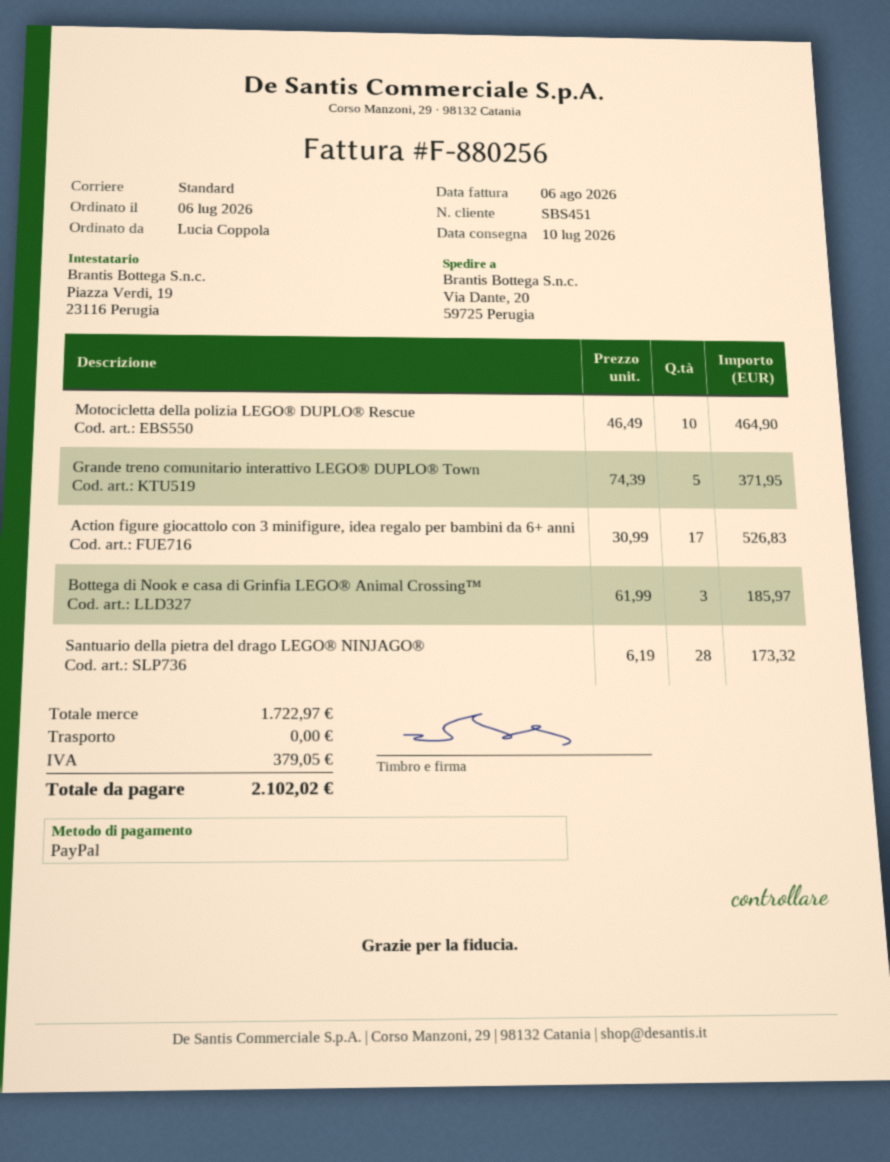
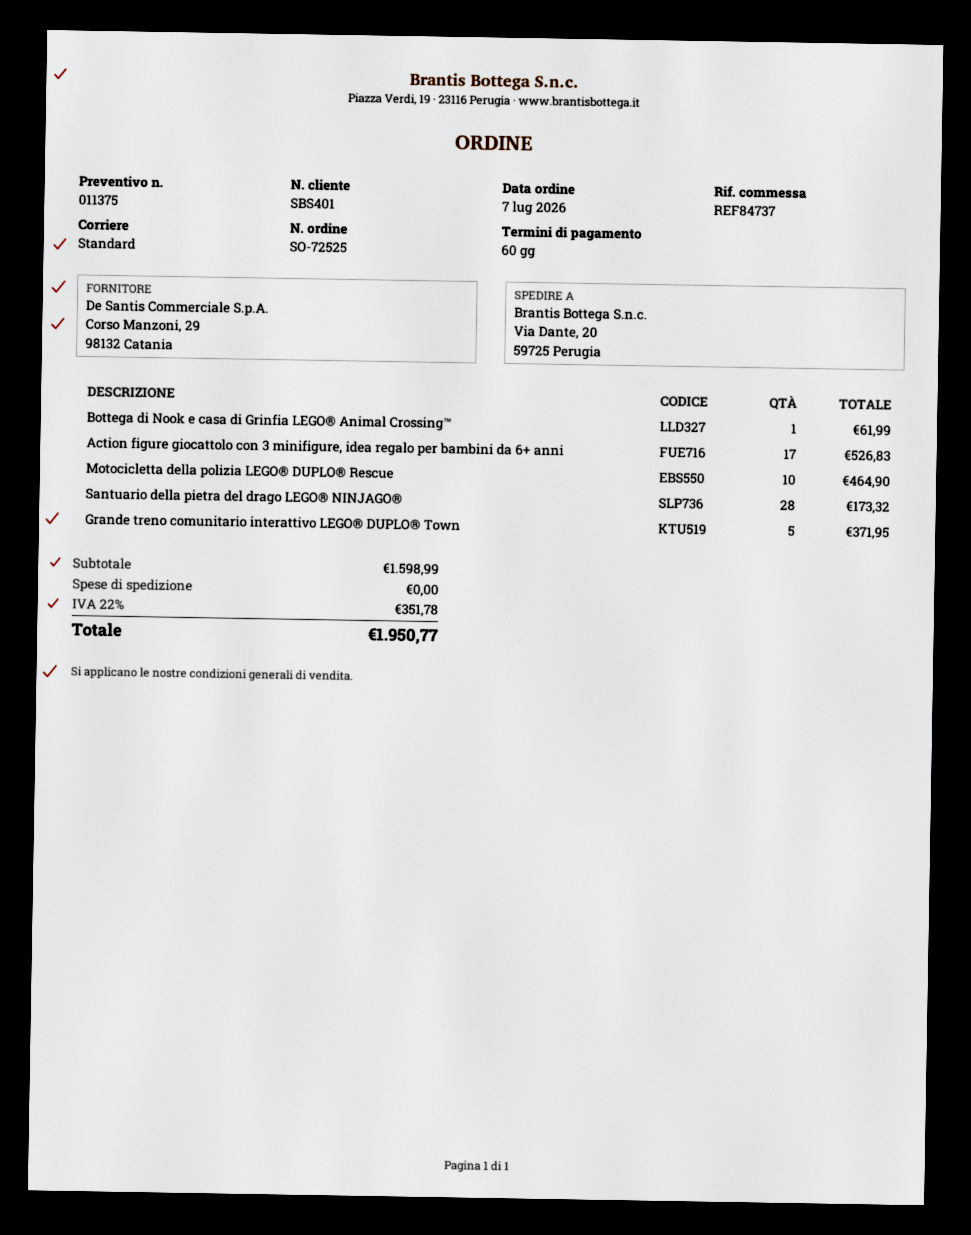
order date: 2026-07-06 -> 2026-07-07
customer number: SBS451 -> SBS401
Bottega di Nook e casa di Grinfia LEGO® Animal Crossing™: 3 for 185.97 -> 1 for 61.99
subtotal: 1722.97 -> 1598.99
tax: 379.05 -> 351.78
total: 2102.02 -> 1950.77

